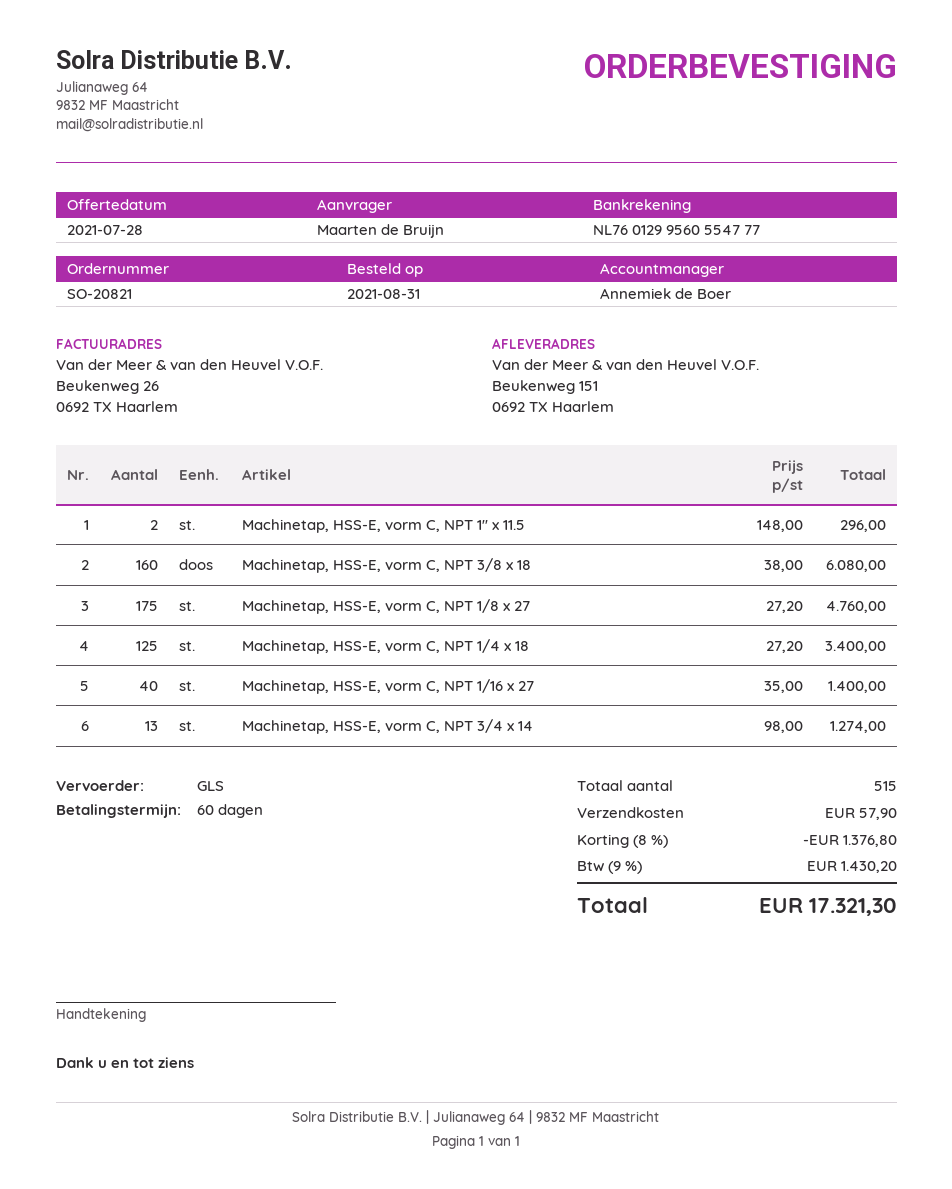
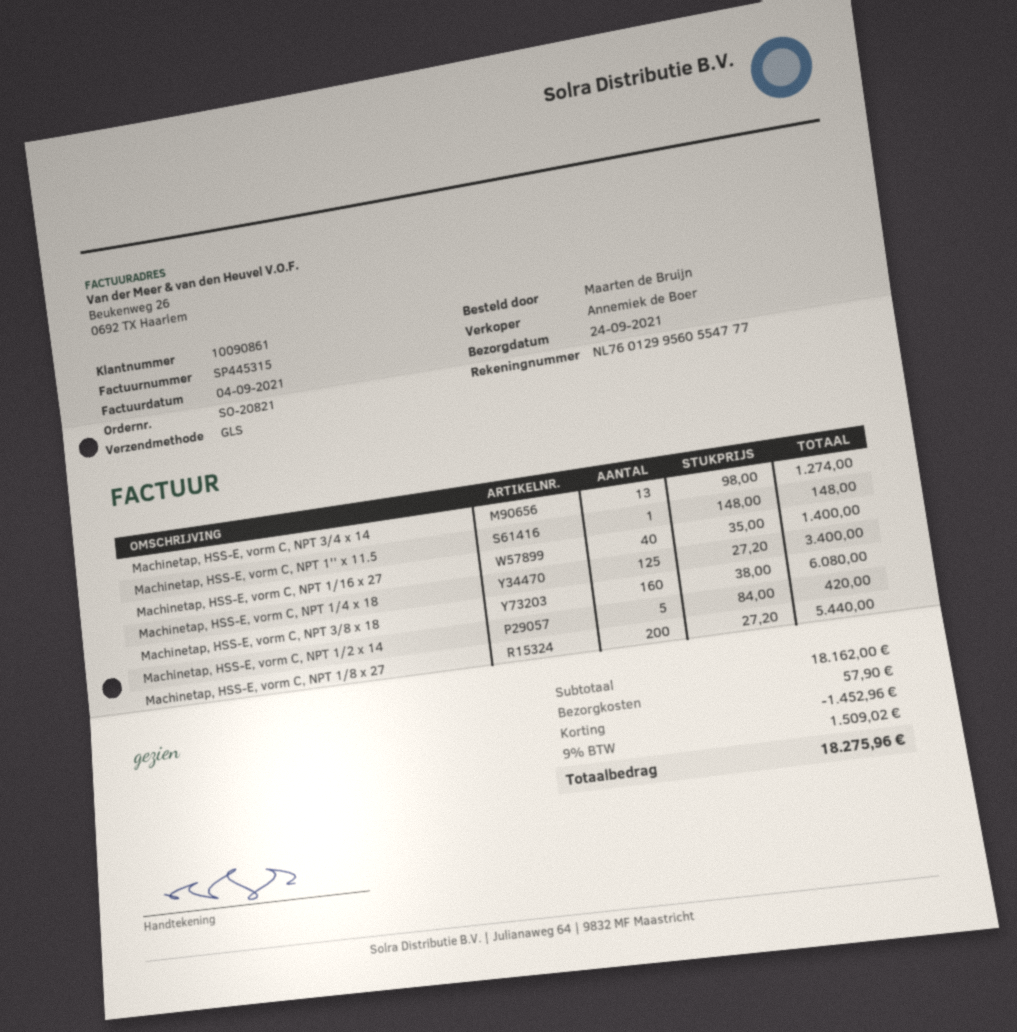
Machinetap, HSS-E, vorm C, NPT 1'' x 11.5: 2 x 148.00 = 296.00 -> 1 x 148.00 = 148.00
Machinetap, HSS-E, vorm C, NPT 1/8 x 27: 175 x 27.20 = 4760.00 -> 200 x 27.20 = 5440.00
Machinetap, HSS-E, vorm C, NPT 1/2 x 14: none -> 5 x 84.00 = 420.00
discount: 1376.80 -> 1452.96
tax: 9% = 1430.20 -> 9% = 1509.02
total: 17321.30 -> 18275.96

